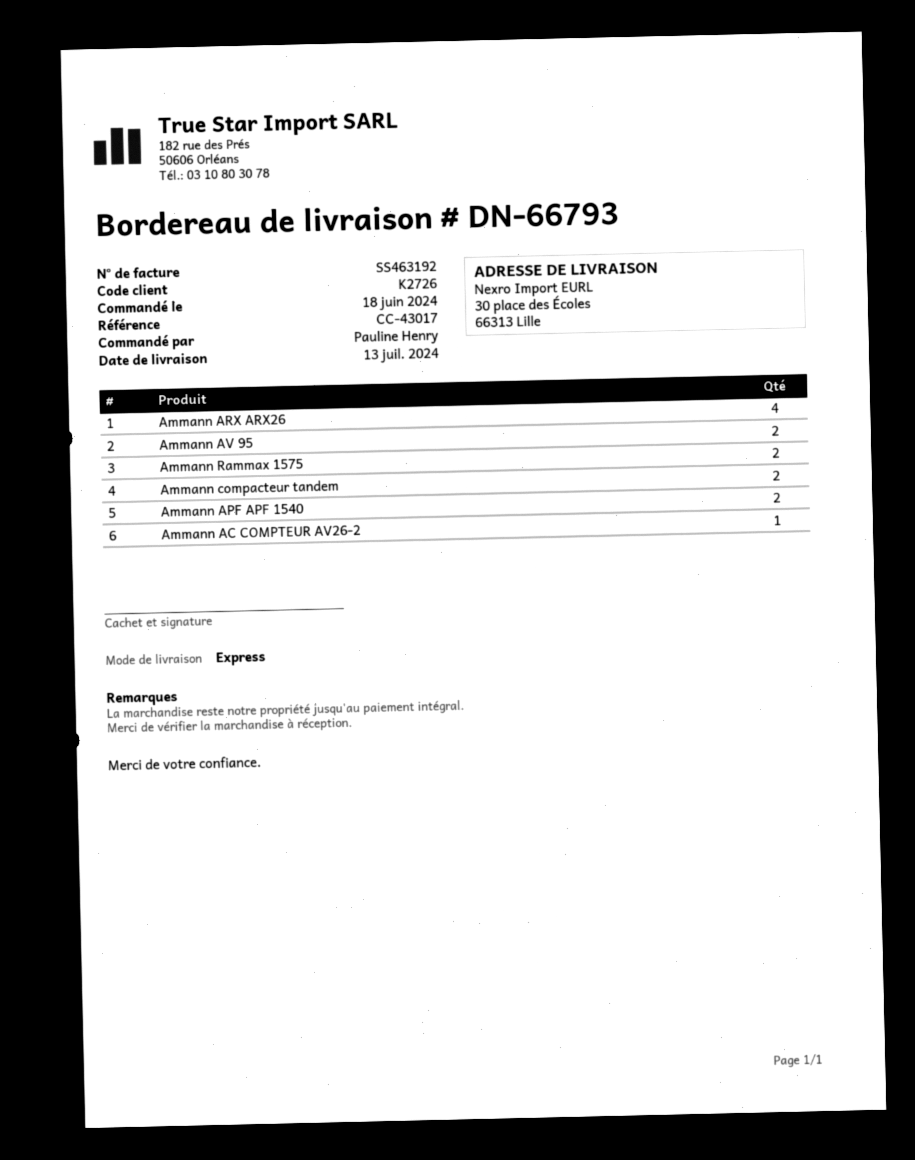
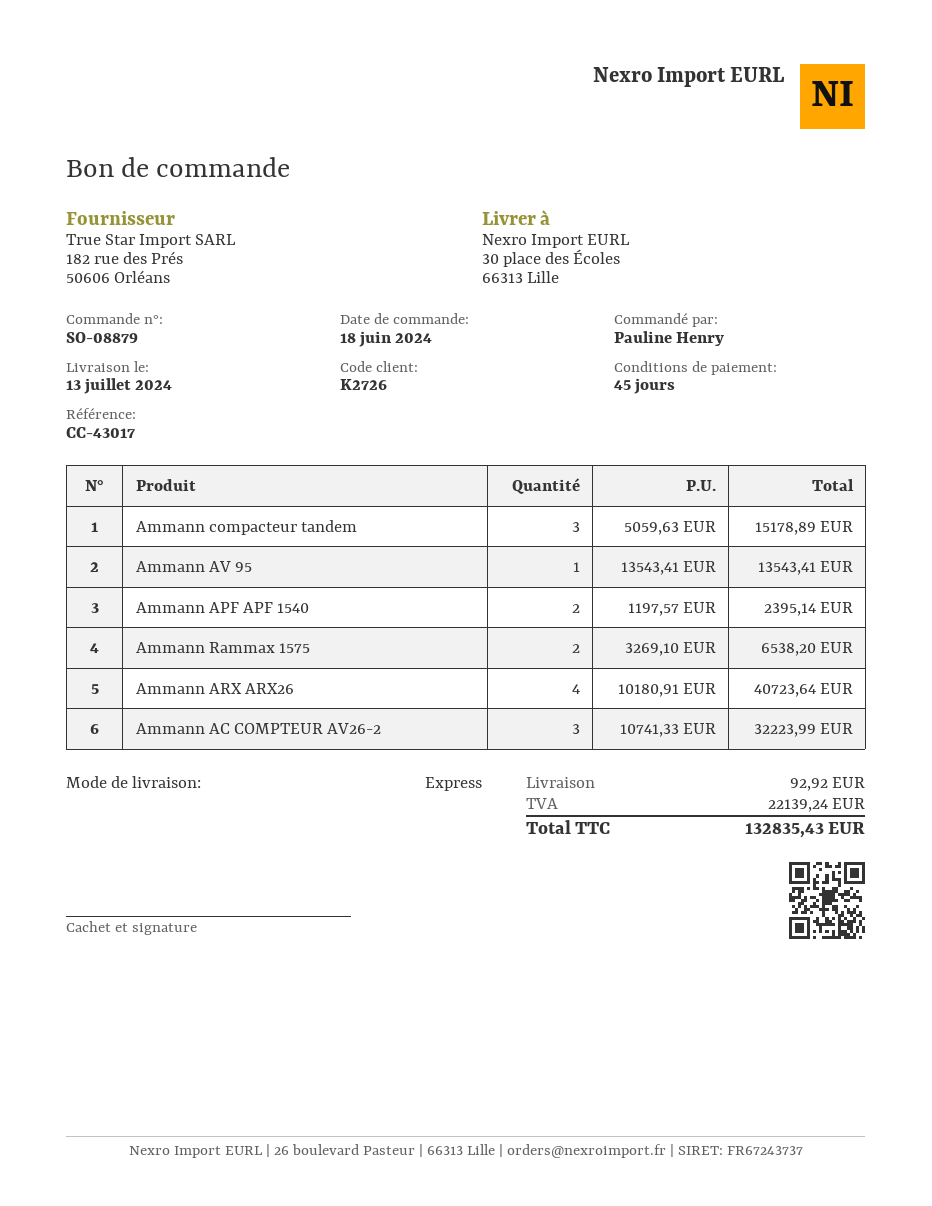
Ammann AV 95: 2 -> 1
Ammann compacteur tandem: 2 -> 3
Ammann AC COMPTEUR AV26-2: 1 -> 3

